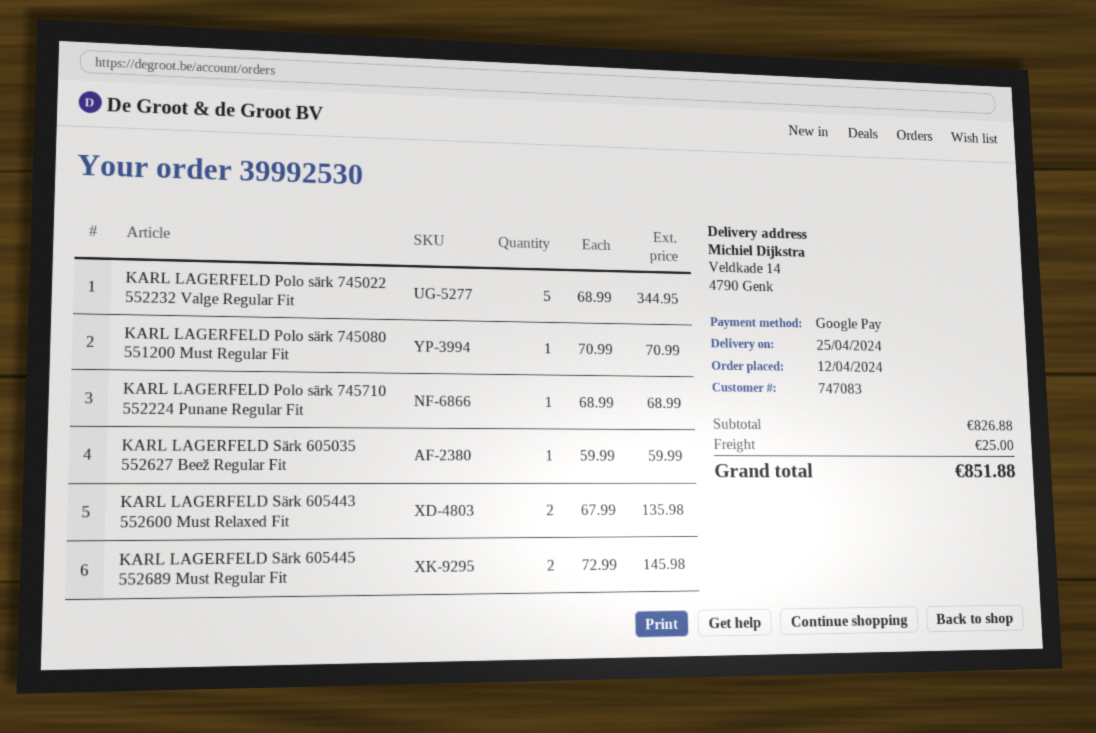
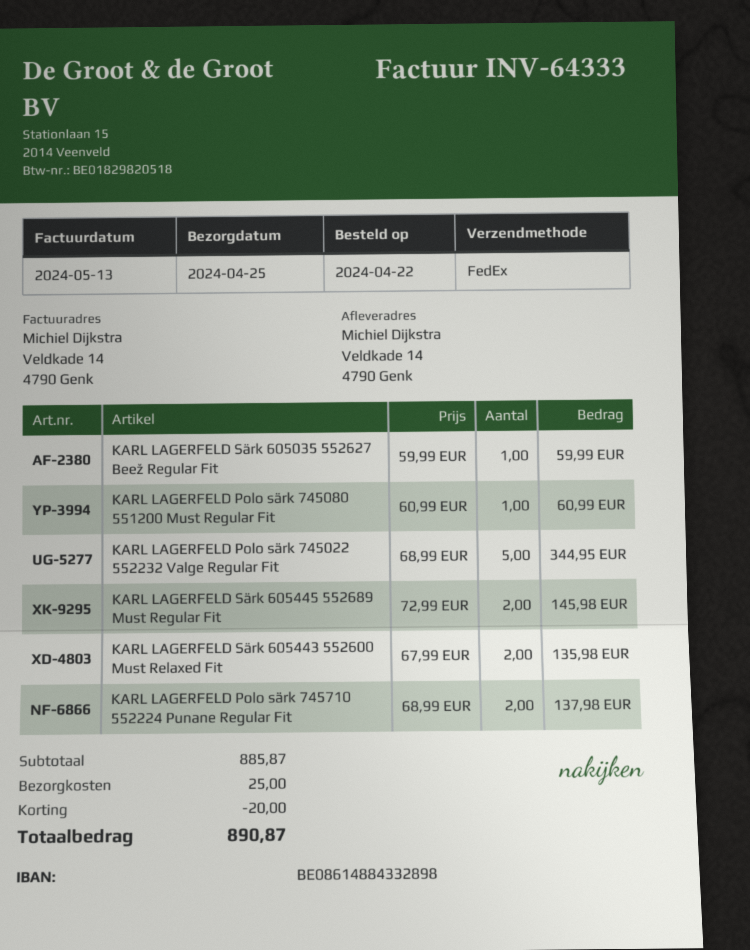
order date: 2024-04-12 -> 2024-04-22
KARL LAGERFELD Polo särk 745080 551200 Must Regular Fit: 1 x 70.99 = 70.99 -> 1 x 60.99 = 60.99
KARL LAGERFELD Polo särk 745710 552224 Punane Regular Fit: 1 x 68.99 = 68.99 -> 2 x 68.99 = 137.98
subtotal: 826.88 -> 885.87
discount: none -> 20.00
total: 851.88 -> 890.87

